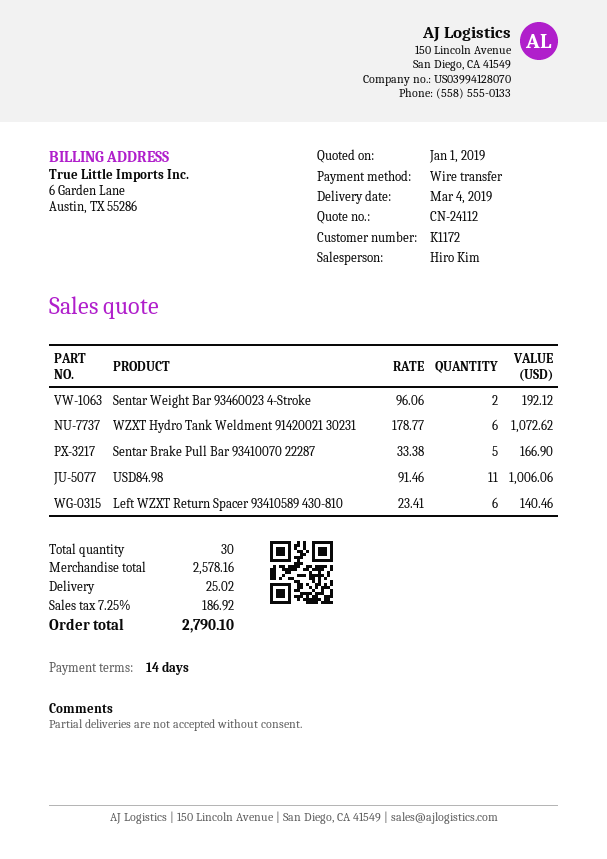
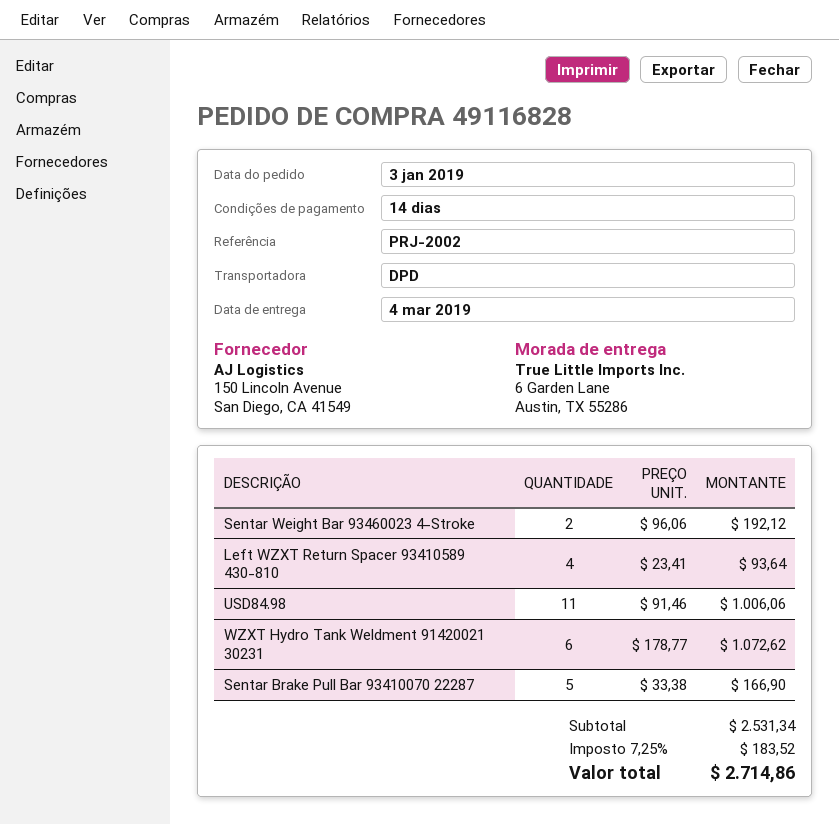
Left WZXT Return Spacer 93410589 430-810: 6 x 23.41 = 140.46 -> 4 x 23.41 = 93.64
subtotal: 2578.16 -> 2531.34
shipping: 25.02 -> none
tax: 7.25% = 186.92 -> 7.25% = 183.52
total: 2790.10 -> 2714.86

